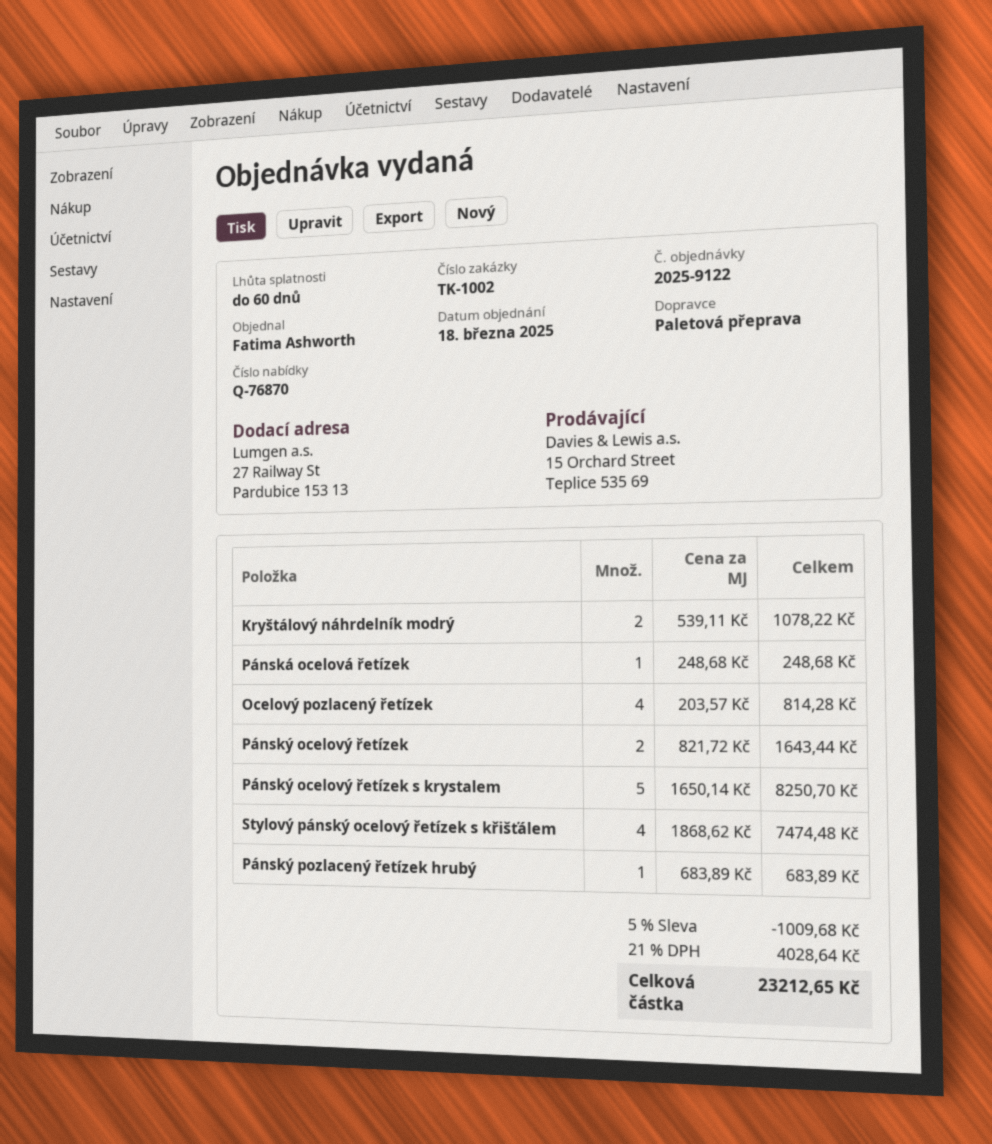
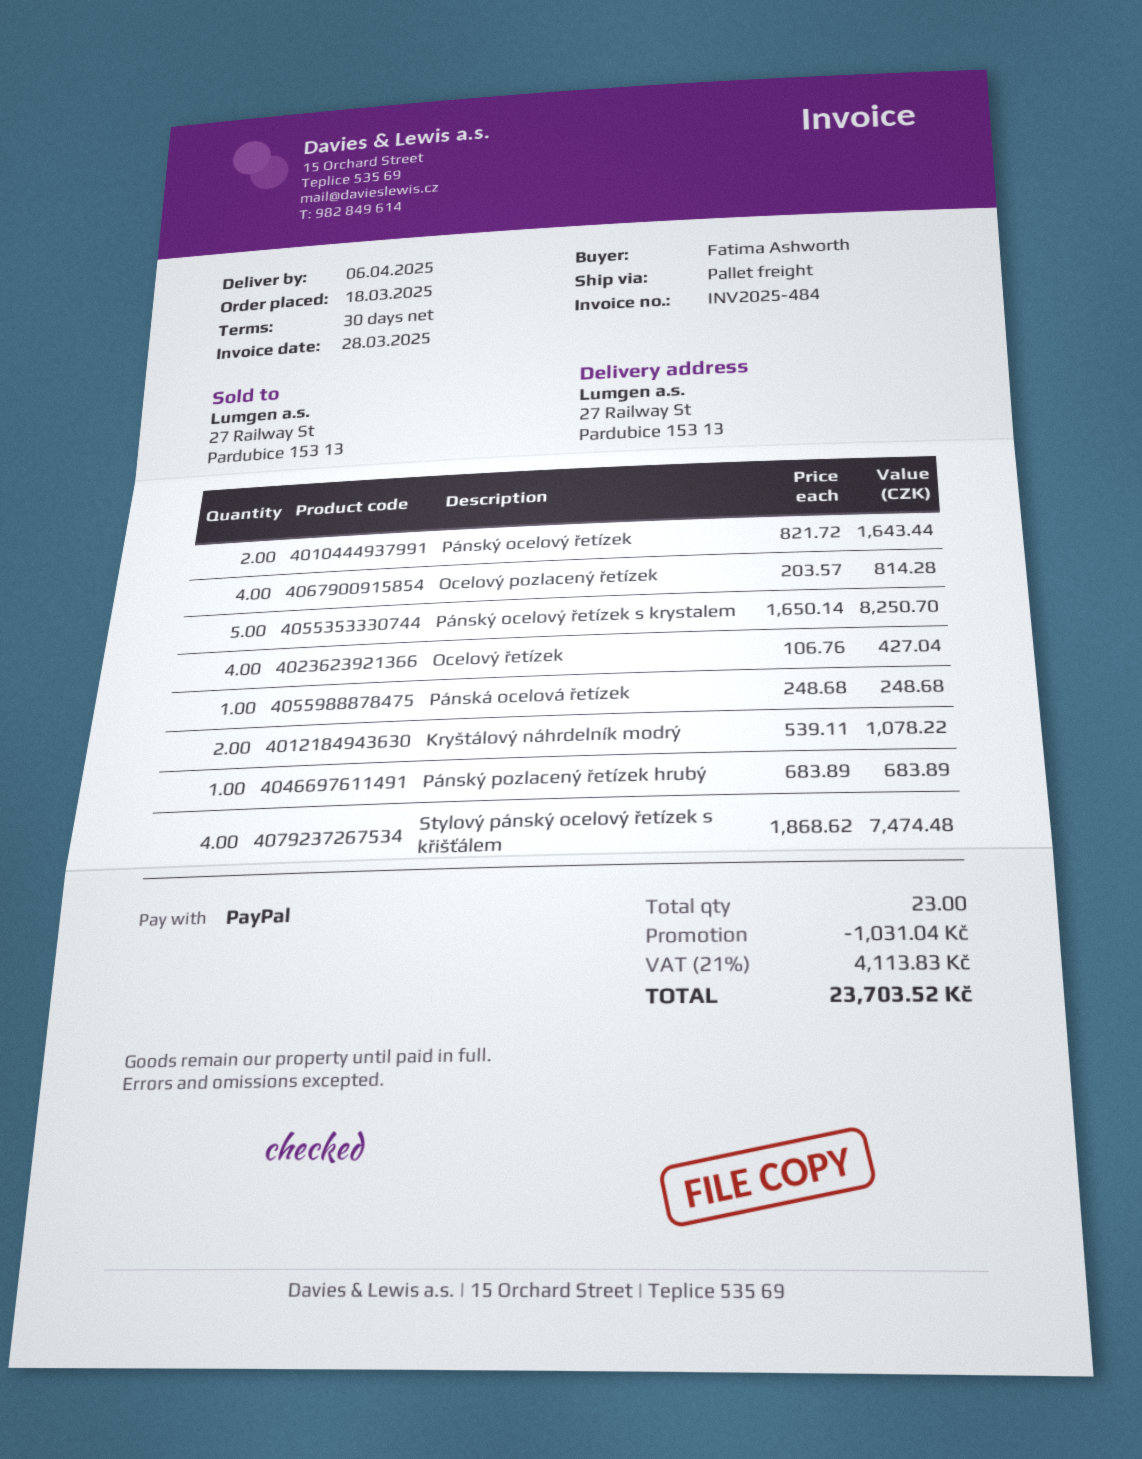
payment terms: 60 days -> 30 days
Ocelový řetízek: none -> 4 x 106.76 = 427.04
discount: 1009.68 -> 1031.04
tax: 21% = 4028.64 -> 21% = 4113.83
total: 23212.65 -> 23703.52

